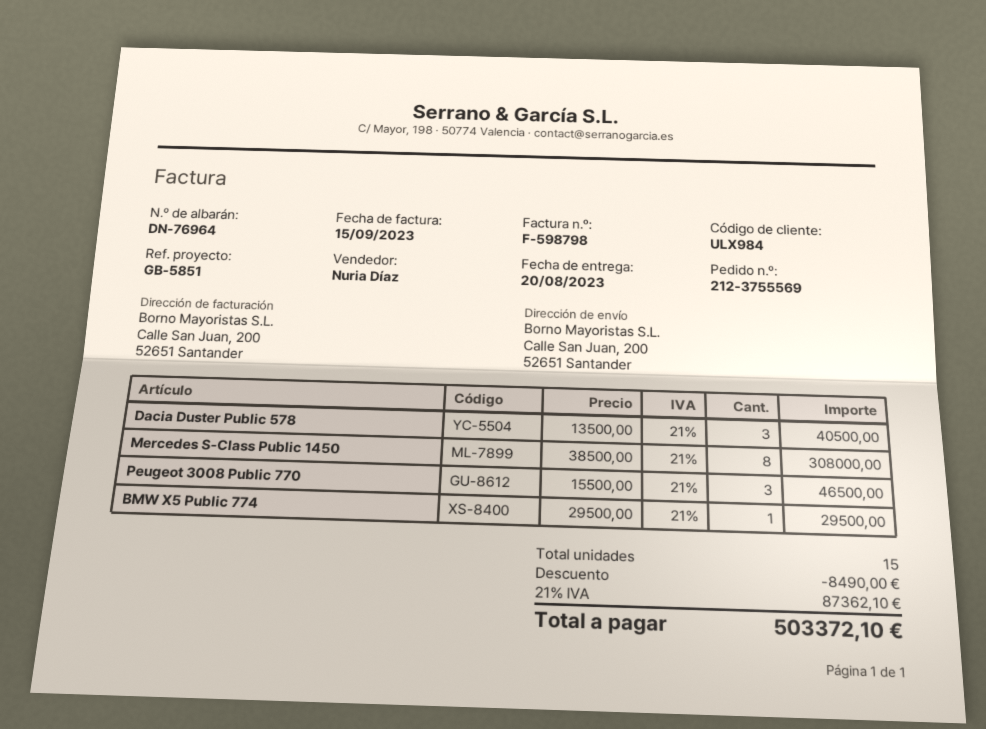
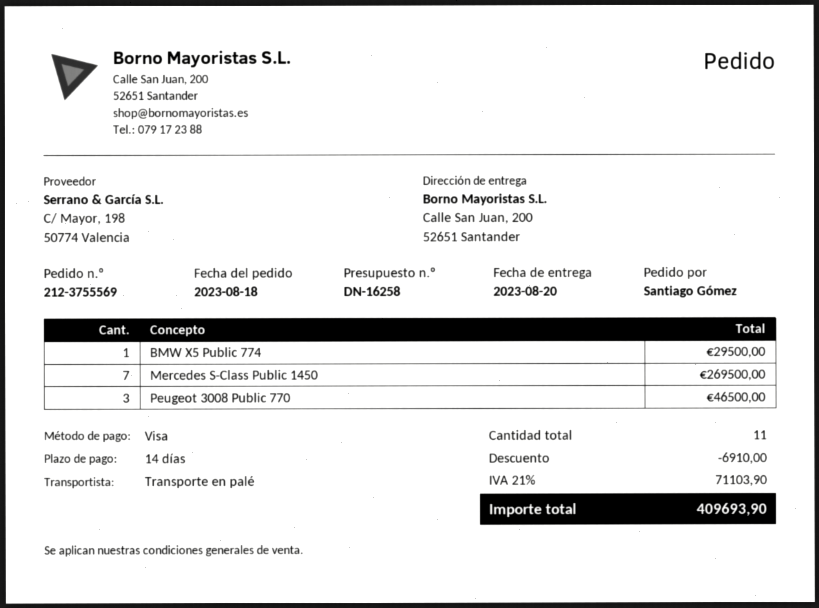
Dacia Duster Public 578: 3 for 40500.00 -> none
Mercedes S-Class Public 1450: 8 for 308000.00 -> 7 for 269500.00
total quantity: 15 -> 11
discount: 8490.00 -> 6910.00
tax: 21% = 87362.10 -> 21% = 71103.90
total: 503372.10 -> 409693.90

